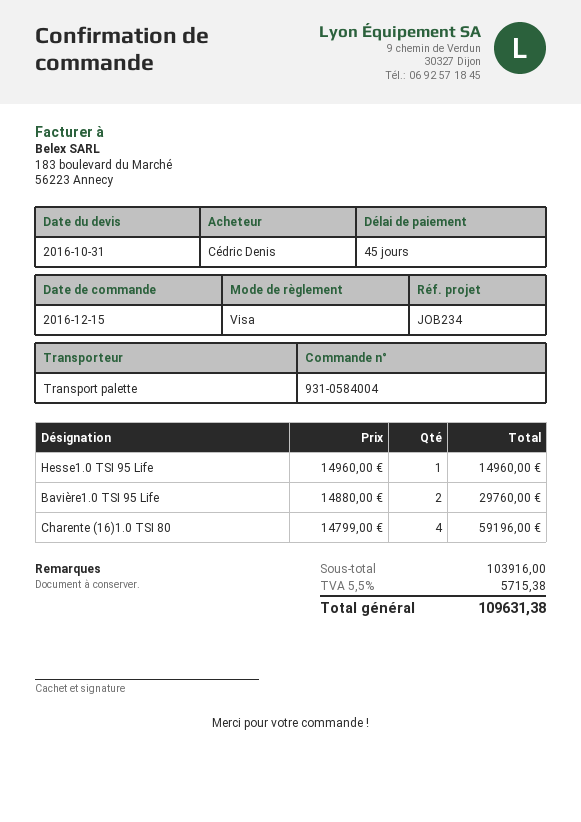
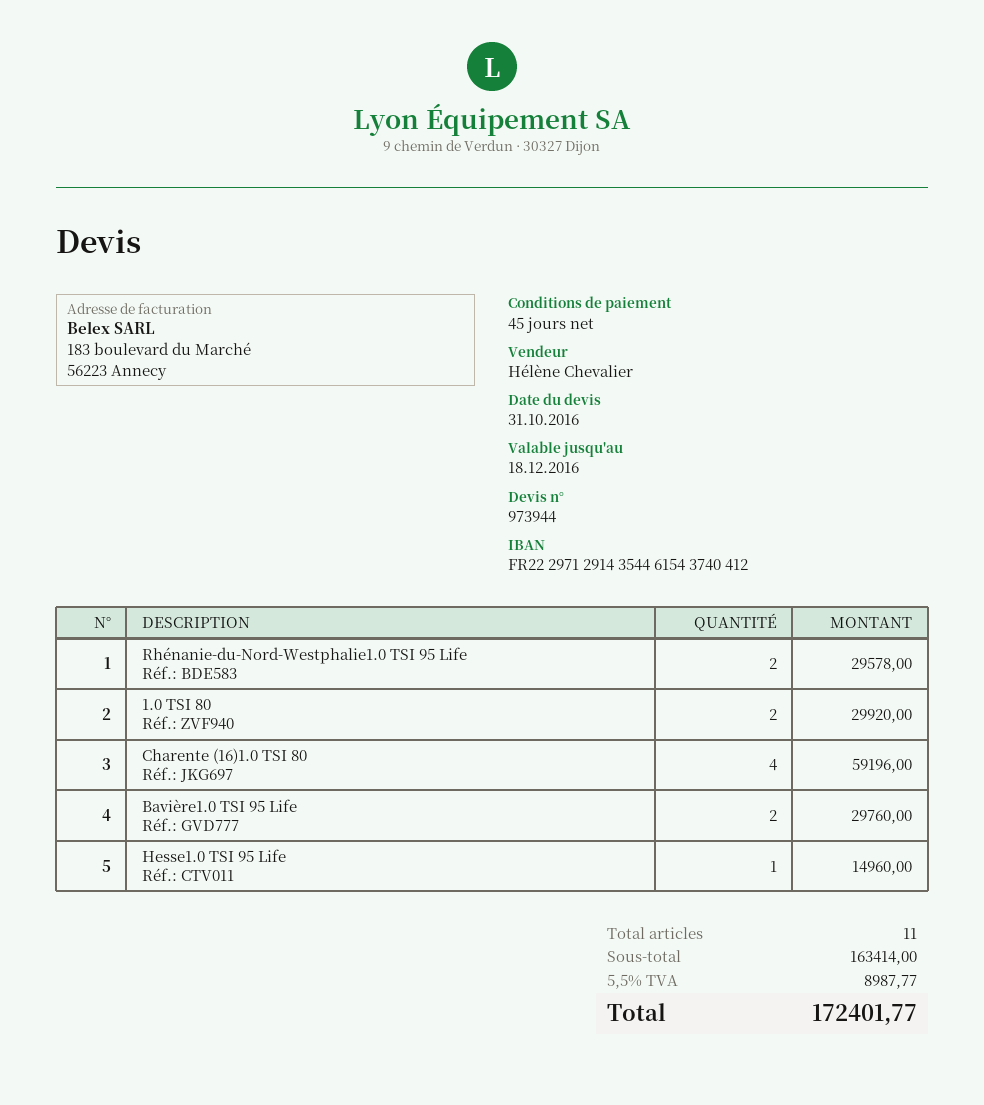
Rhénanie-du-Nord-Westphalie1.0 TSI 95 Life: none -> 2 for 29578.00
1.0 TSI 80: none -> 2 for 29920.00
subtotal: 103916.00 -> 163414.00
tax: 5.5% = 5715.38 -> 5.5% = 8987.77
total: 109631.38 -> 172401.77

